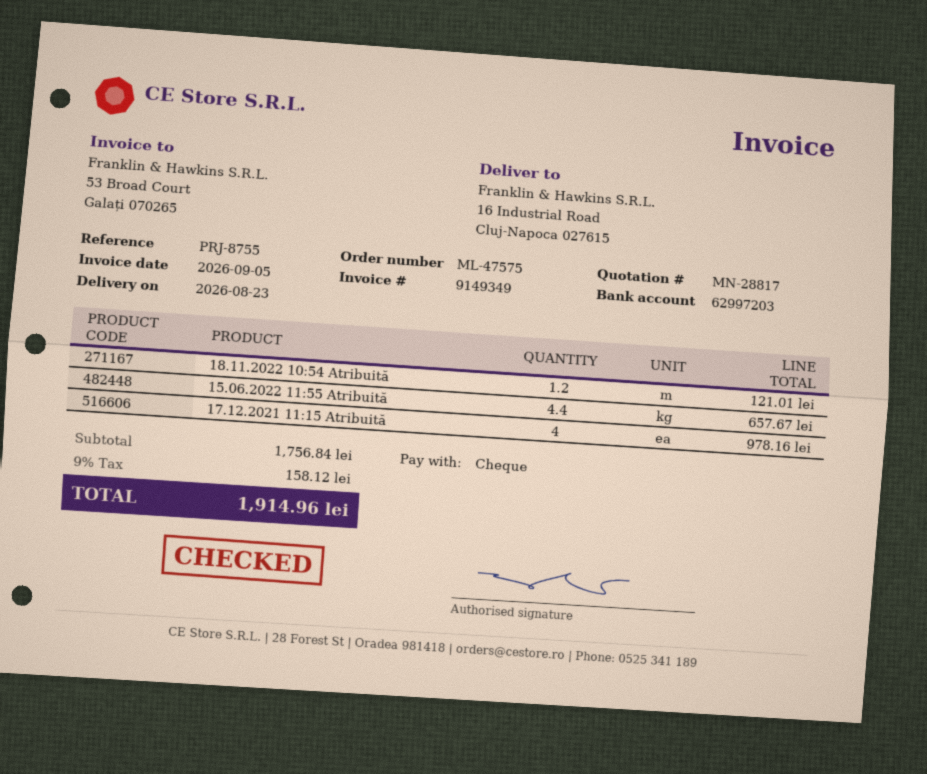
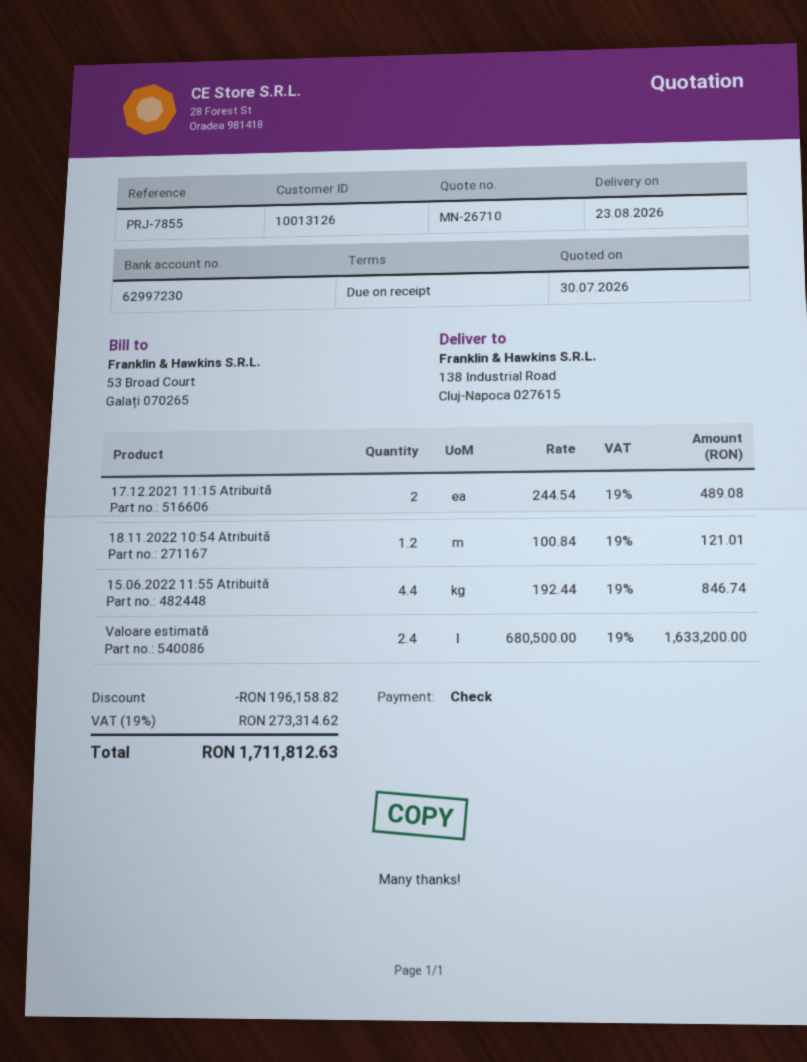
quote number: MN-28817 -> MN-26710
reference: PRJ-8755 -> PRJ-7855
bank account: 62997203 -> 62997230
ship to: 16 Industrial Road, Cluj-Napoca 027615 -> 138 Industrial Road, Cluj-Napoca 027615
15.06.2022 11:55 Atribuită: 4.4 for 657.67 -> 4.4 for 846.74
17.12.2021 11:15 Atribuită: 4 for 978.16 -> 2 for 489.08
Valoare estimată: none -> 2.4 for 1633200.00
discount: none -> 196158.82
tax: 9% = 158.12 -> 19% = 273314.62
total: 1914.96 -> 1711812.63

